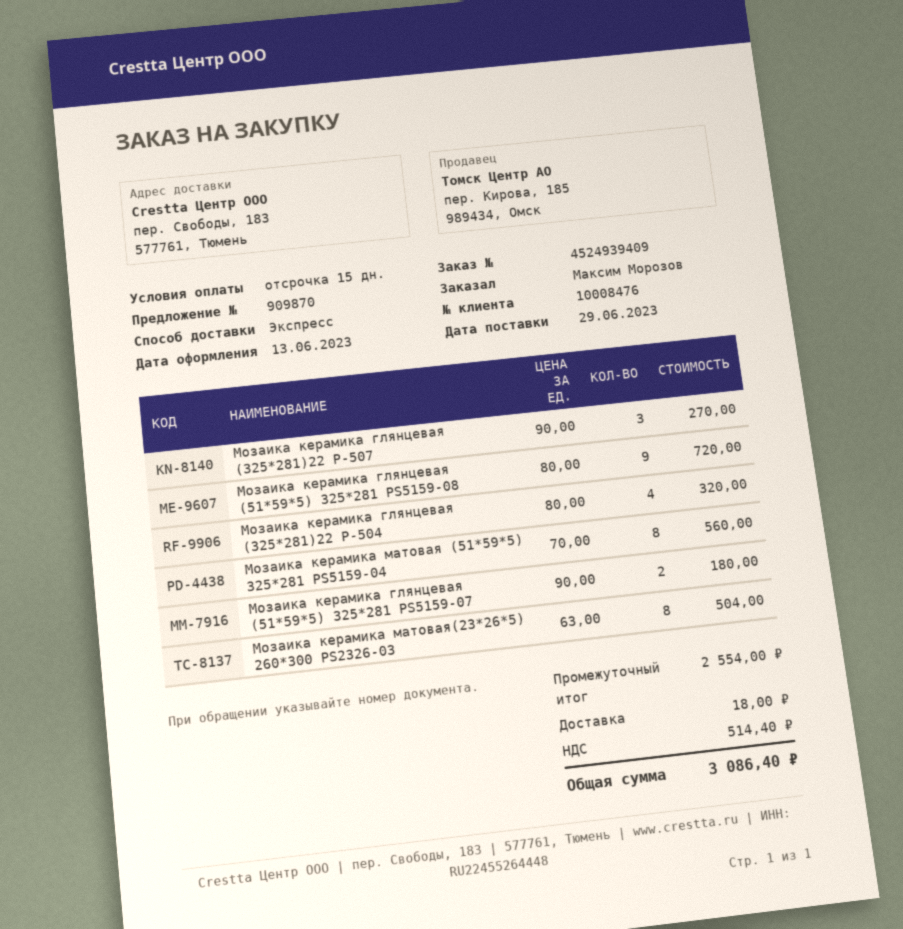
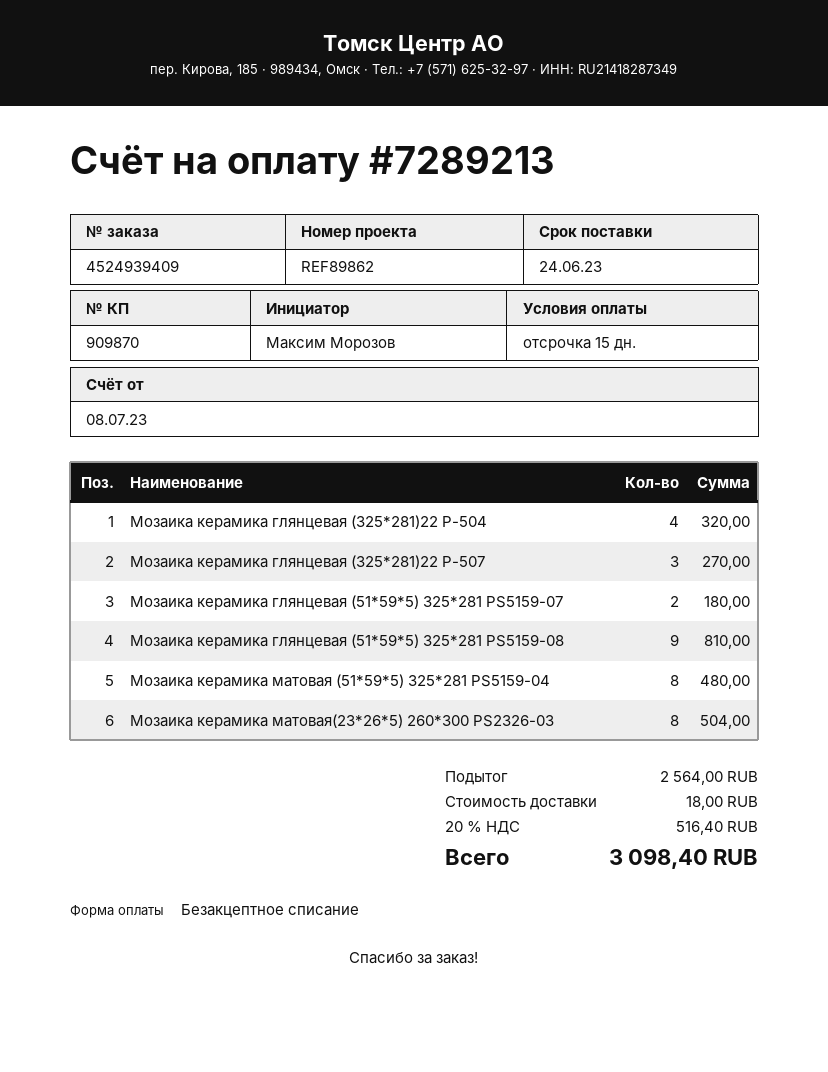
delivery date: 2023-06-29 -> 2023-06-24
Мозаика керамика глянцевая (51*59*5) 325*281 PS5159-08: 9 for 720.00 -> 9 for 810.00
Мозаика керамика матовая (51*59*5) 325*281 PS5159-04: 8 for 560.00 -> 8 for 480.00
subtotal: 2554.00 -> 2564.00
tax: 514.40 -> 516.40
total: 3086.40 -> 3098.40

